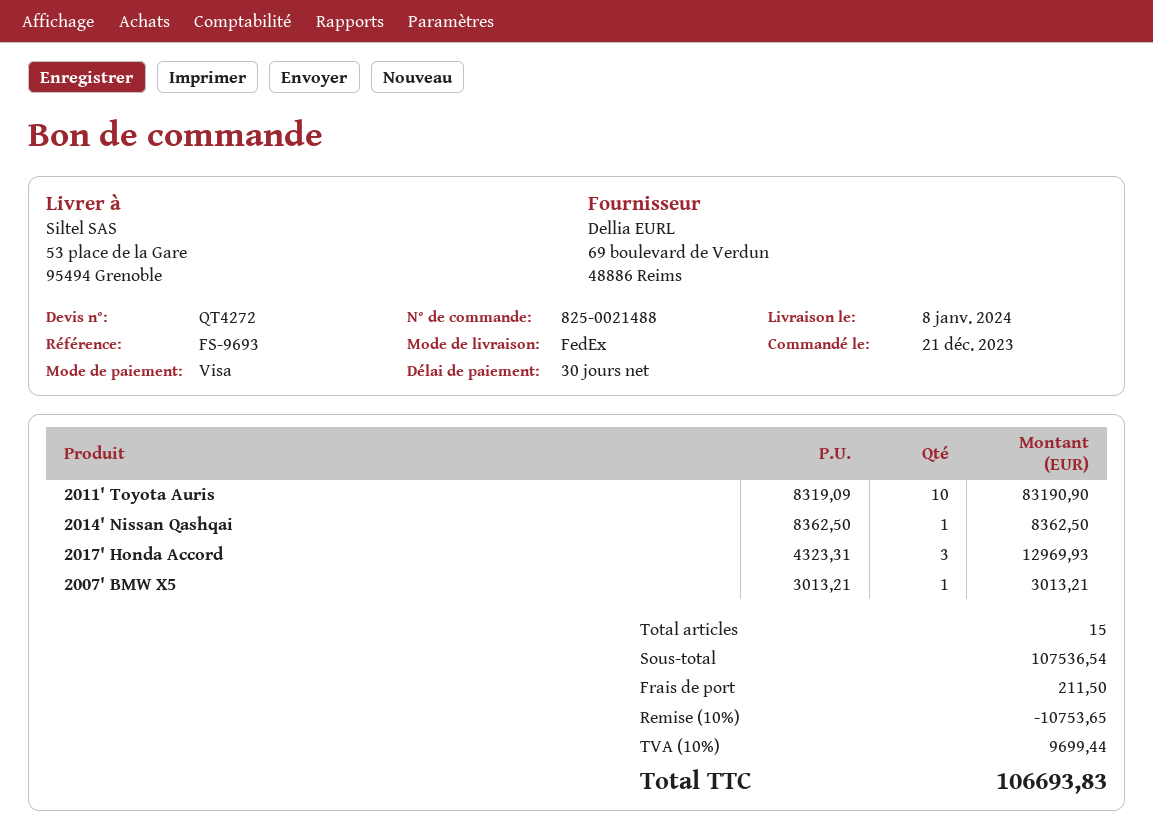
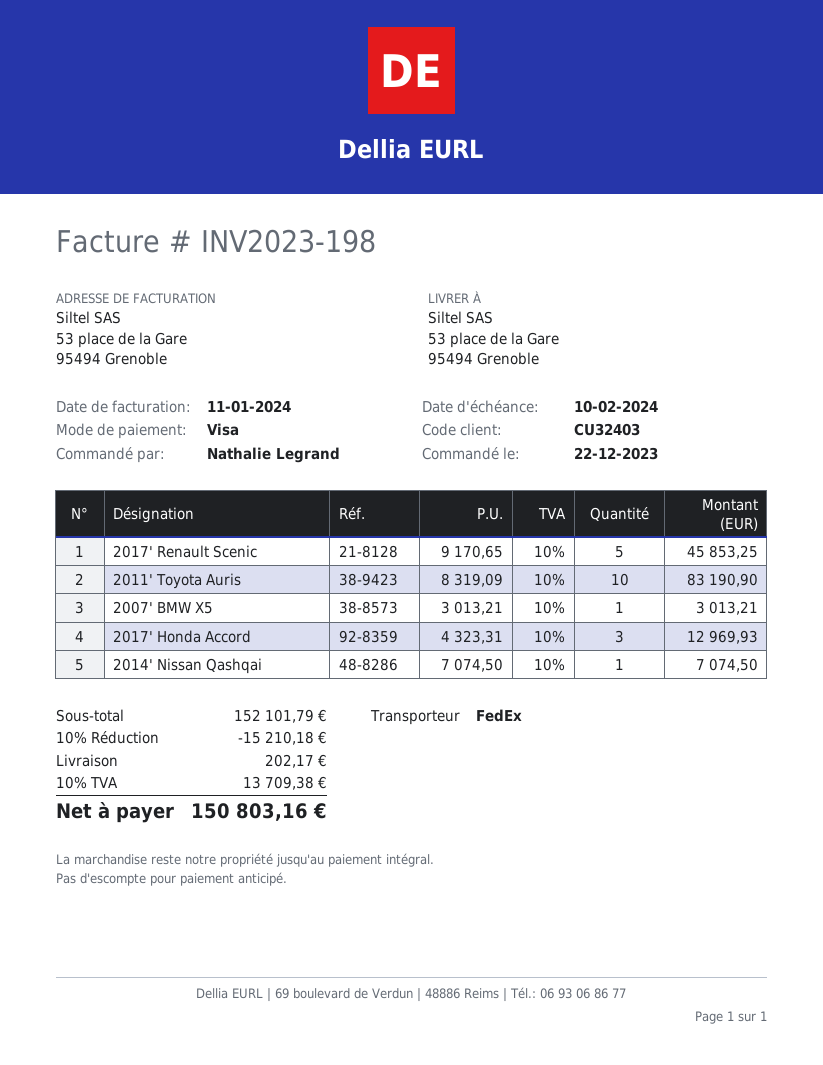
order date: 2023-12-21 -> 2023-12-22
2014' Nissan Qashqai: 1 x 8362.50 = 8362.50 -> 1 x 7074.50 = 7074.50
2017' Renault Scenic: none -> 5 x 9170.65 = 45853.25
subtotal: 107536.54 -> 152101.79
discount: 10% = 10753.65 -> 10% = 15210.18
shipping: 211.50 -> 202.17
tax: 10% = 9699.44 -> 10% = 13709.38
total: 106693.83 -> 150803.16

